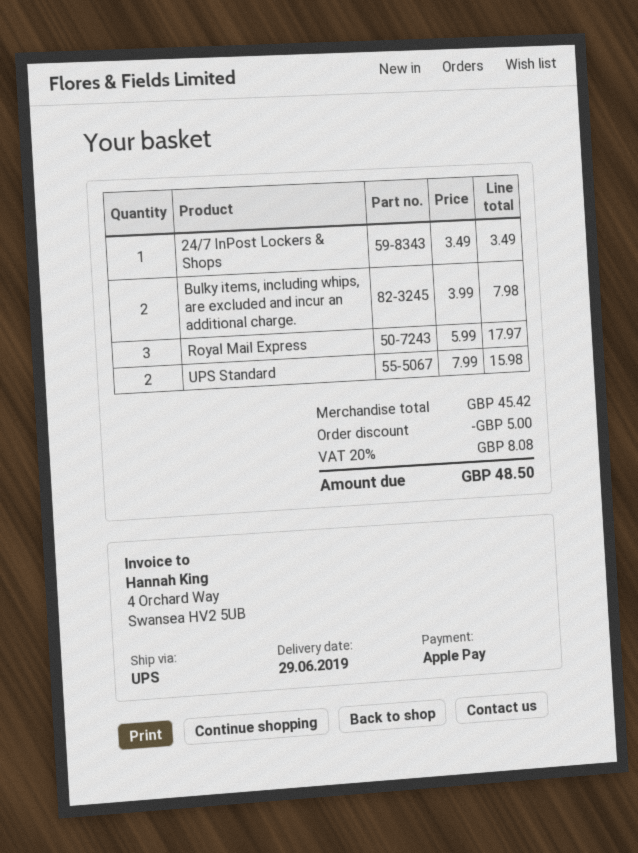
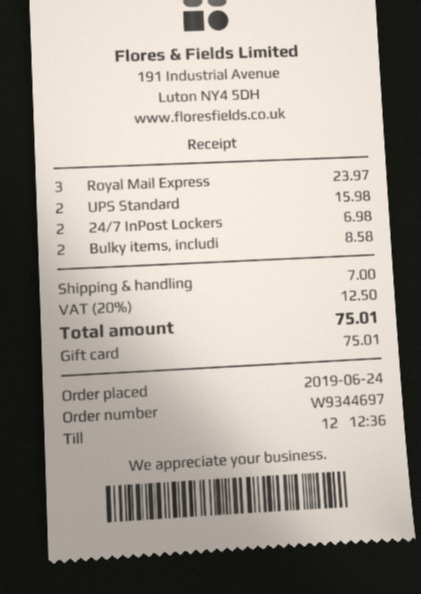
payment method: Apple Pay -> gift card
24/7 InPost Lockers & Shops: 1 for 3.49 -> 2 for 6.98
Bulky items, including whips, are excluded and incur an additional charge.: 2 for 7.98 -> 2 for 8.58
Royal Mail Express: 3 for 17.97 -> 3 for 23.97
discount: 5.00 -> none
shipping: none -> 7.00
tax: 20% = 8.08 -> 20% = 12.50
total: 48.50 -> 75.01

